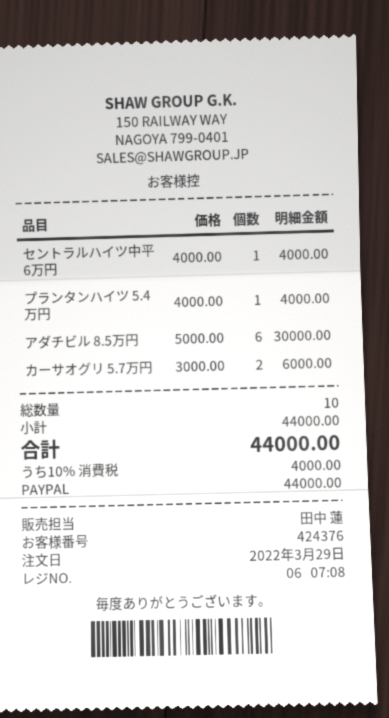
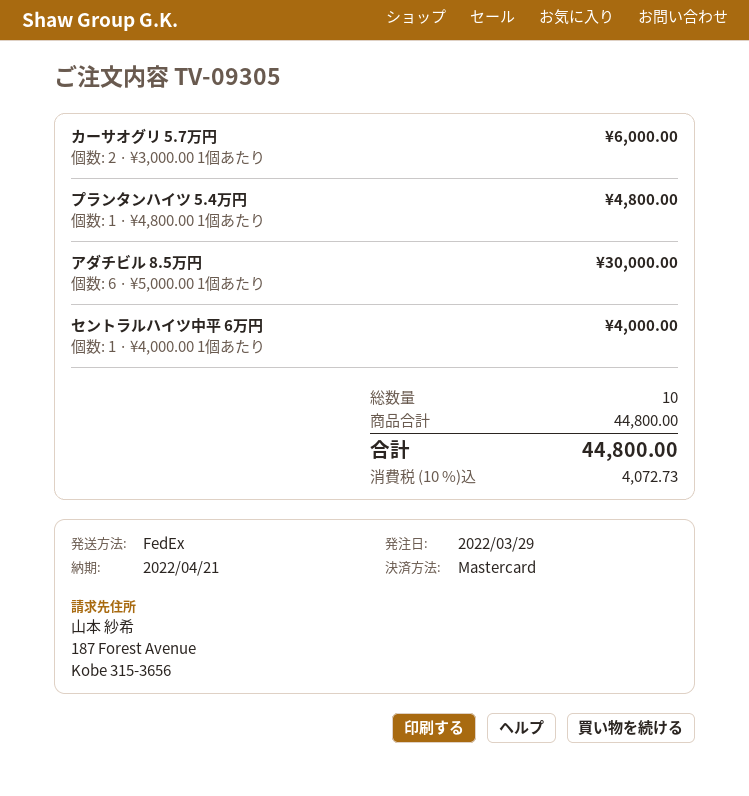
payment method: PayPal -> Mastercard
プランタンハイツ 5.4万円: 1 x 4000.00 = 4000.00 -> 1 x 4800.00 = 4800.00
subtotal: 44000.00 -> 44800.00
tax: 10% = 4000.00 -> 10% = 4072.73
total: 44000.00 -> 44800.00

